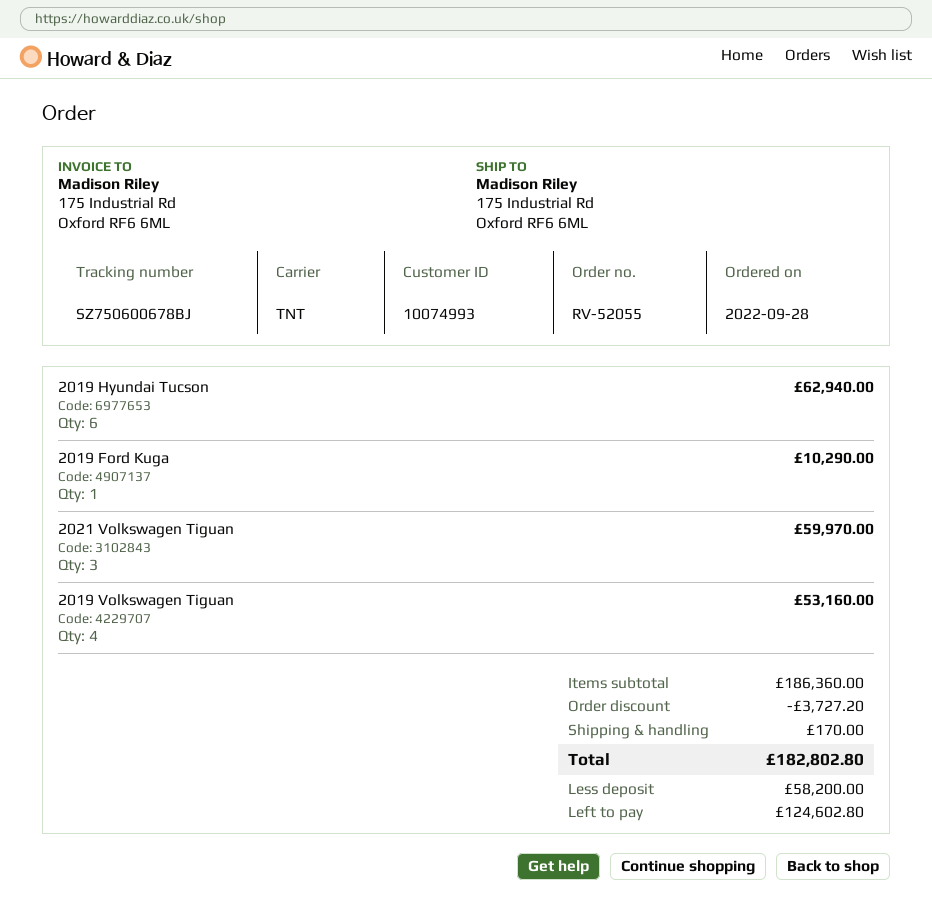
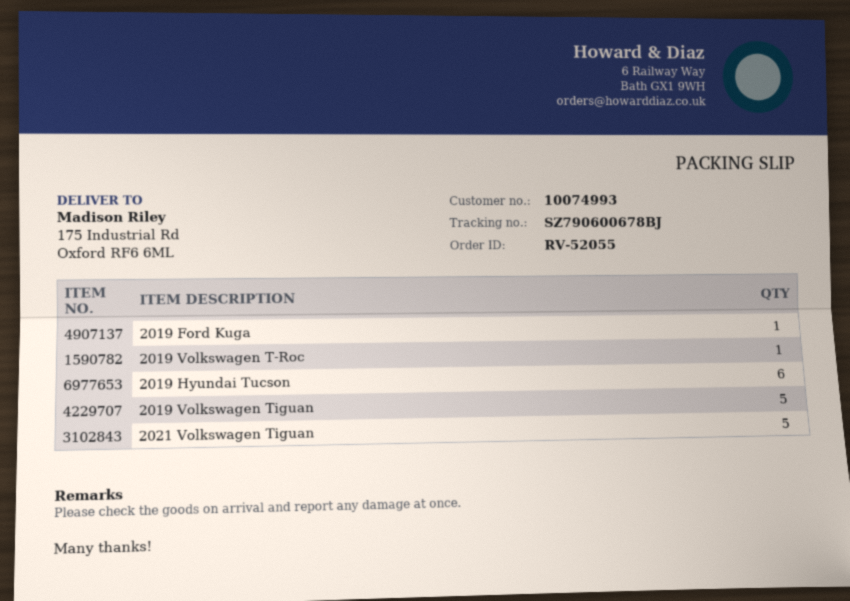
tracking number: SZ750600678BJ -> SZ790600678BJ
2021 Volkswagen Tiguan: 3 -> 5
2019 Volkswagen Tiguan: 4 -> 5
2019 Volkswagen T-Roc: none -> 1

